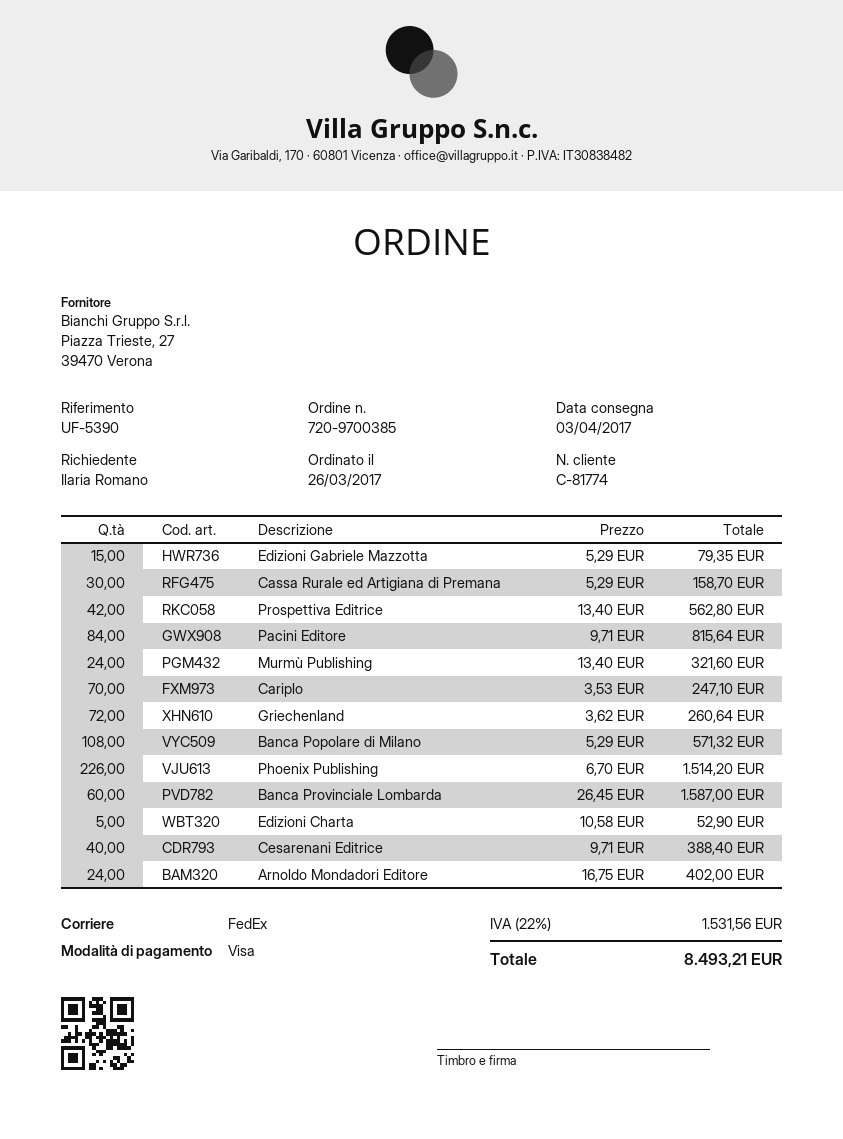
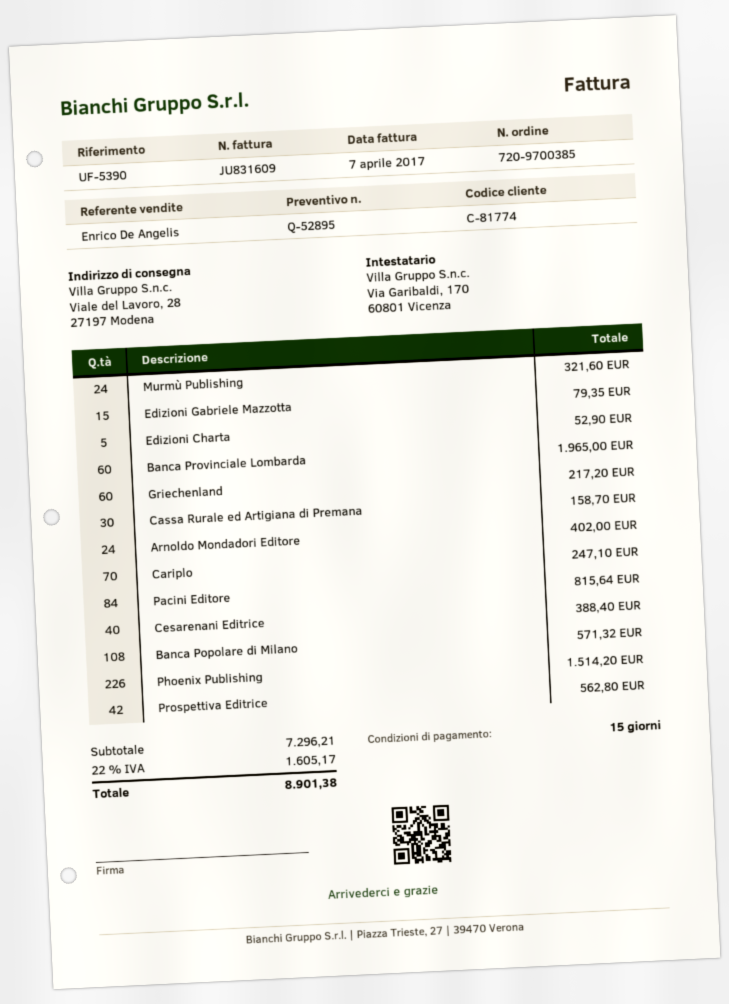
Griechenland: 72 for 260.64 -> 60 for 217.20
Banca Provinciale Lombarda: 60 for 1587.00 -> 60 for 1965.00
tax: 22% = 1531.56 -> 22% = 1605.17
total: 8493.21 -> 8901.38

